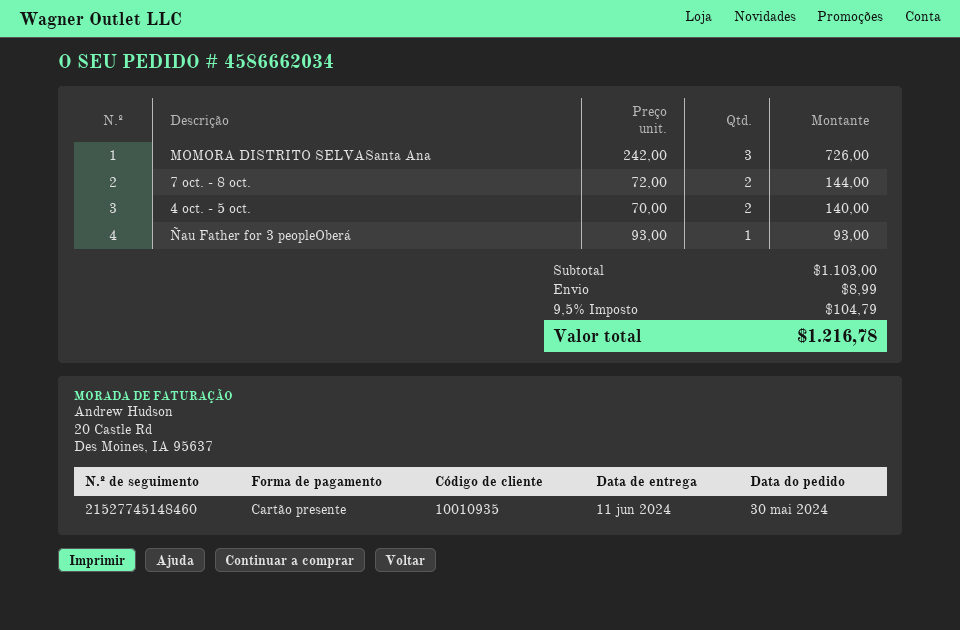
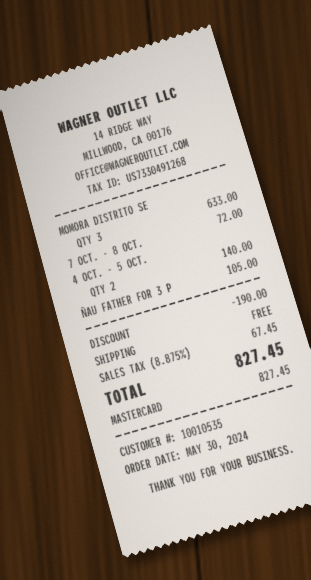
customer number: 10010935 -> 10010535
payment method: gift card -> Mastercard
MOMORA DISTRITO SELVASanta Ana: 3 for 726.00 -> 3 for 633.00
7 oct. - 8 oct.: 2 for 144.00 -> 1 for 72.00
Ñau Father for 3 peopleOberá: 1 for 93.00 -> 1 for 105.00
discount: none -> 190.00
shipping: 8.99 -> 0.00
tax: 9.5% = 104.79 -> 8.875% = 67.45
total: 1216.78 -> 827.45

